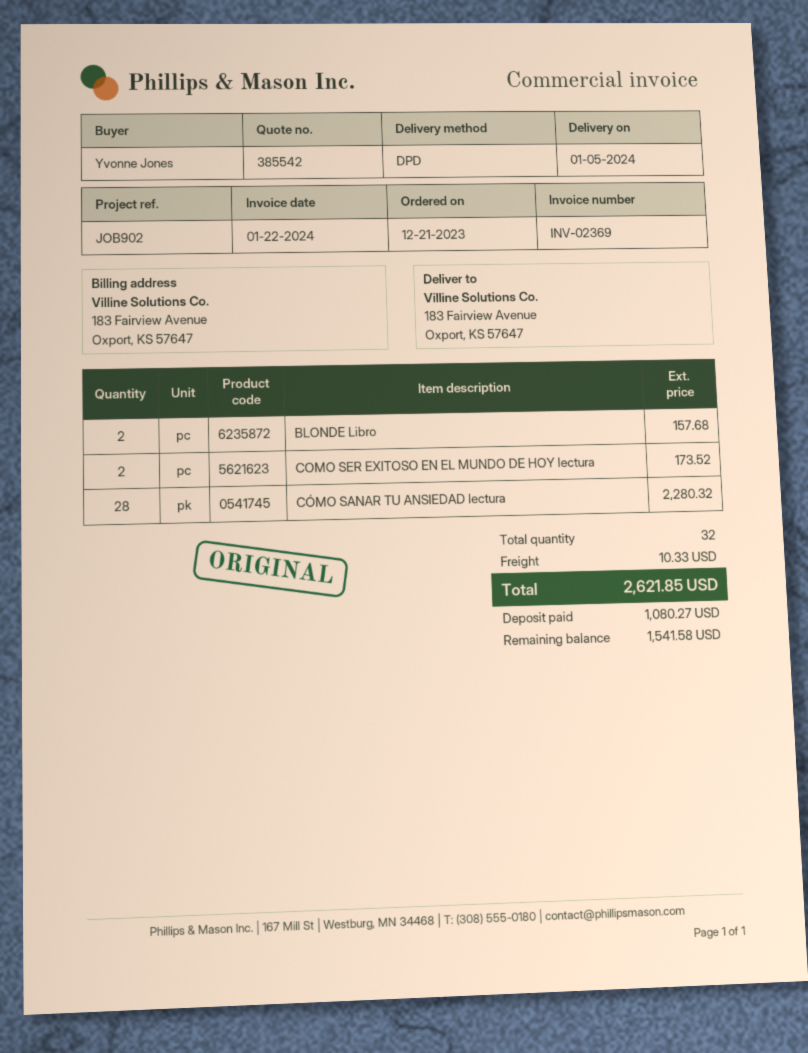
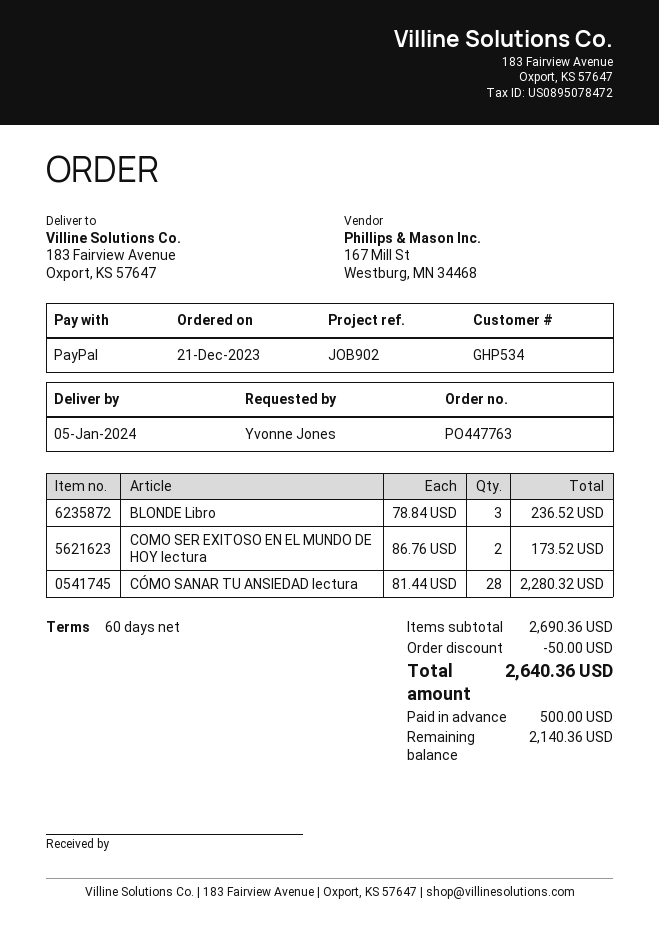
BLONDE Libro: 2 for 157.68 -> 3 for 236.52
discount: none -> 50.00
shipping: 10.33 -> none
total: 2621.85 -> 2640.36
deposit: 1080.27 -> 500.00
balance: 1541.58 -> 2140.36

